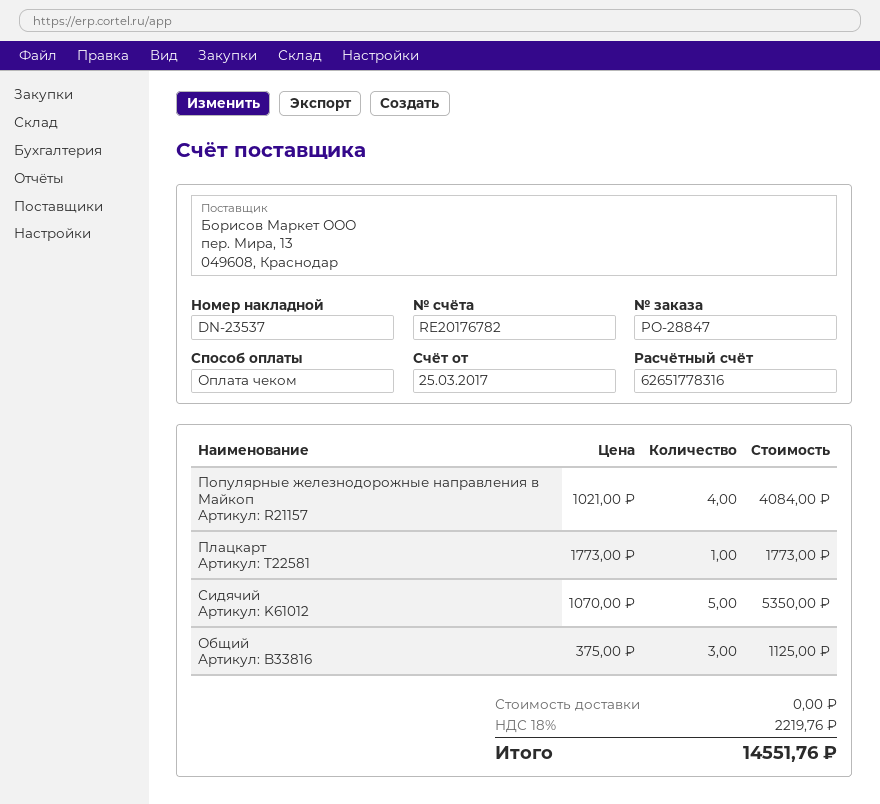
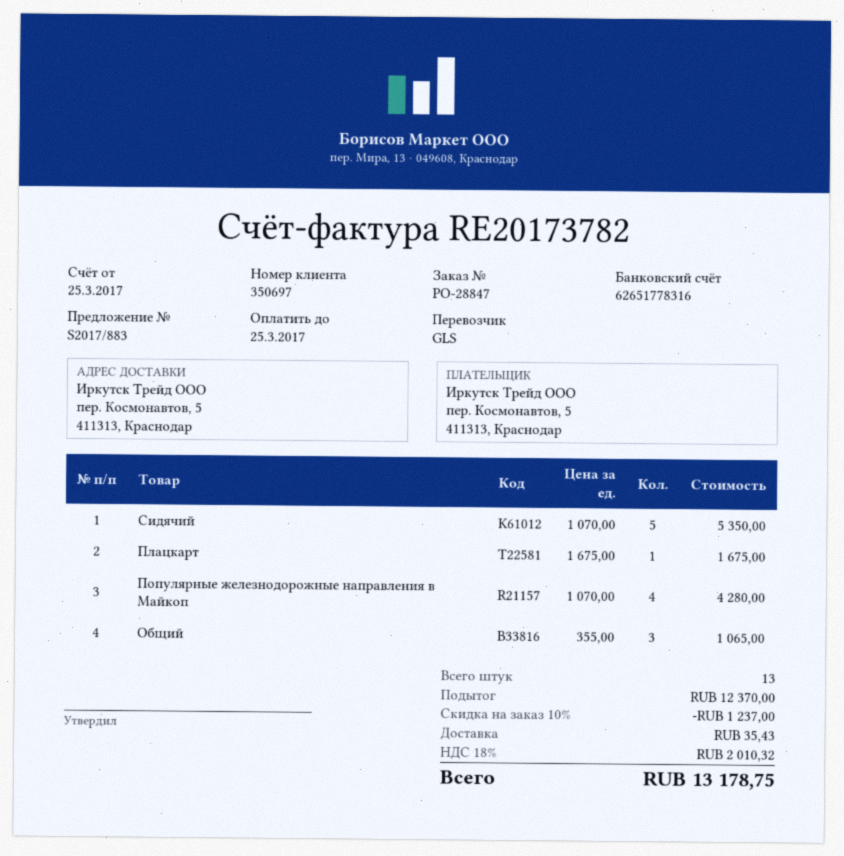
invoice number: RE20176782 -> RE20173782
Популярные железнодорожные направления в Майкоп: 4 x 1021.00 = 4084.00 -> 4 x 1070.00 = 4280.00
Плацкарт: 1 x 1773.00 = 1773.00 -> 1 x 1675.00 = 1675.00
Общий: 3 x 375.00 = 1125.00 -> 3 x 355.00 = 1065.00
discount: none -> 10% = 1237.00
shipping: 0.00 -> 35.43
tax: 18% = 2219.76 -> 18% = 2010.32
total: 14551.76 -> 13178.75

